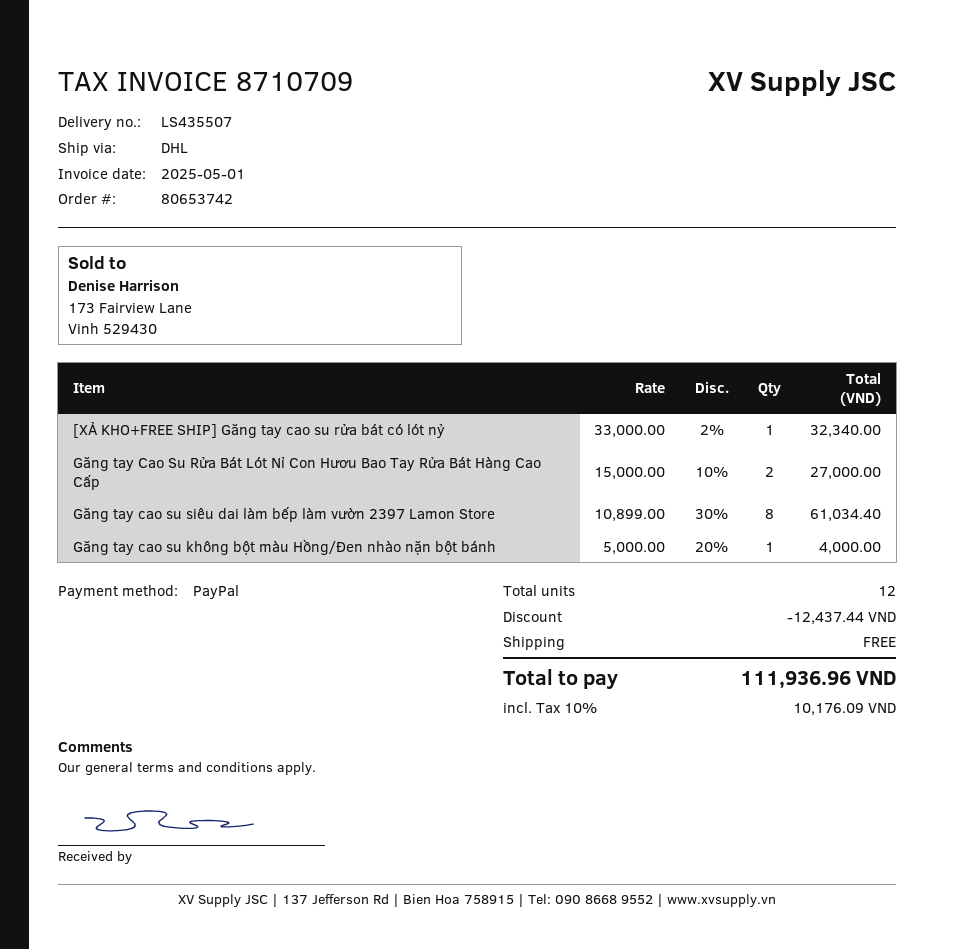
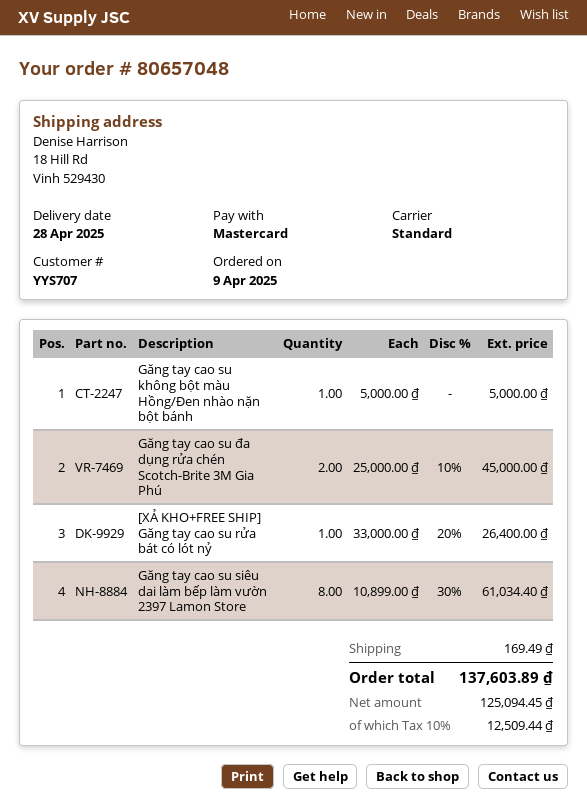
order number: 80653742 -> 80657048
payment method: PayPal -> Mastercard
shipping method: DHL -> standard
[XẢ KHO+FREE SHIP] Găng tay cao su rửa bát có lót nỷ: 1 x 33000.00 - 2% = 32340.00 -> 1 x 33000.00 - 20% = 26400.00
Găng tay Cao Su Rửa Bát Lót Nỉ Con Hươu Bao Tay Rửa Bát Hàng Cao Cấp: 2 x 15000.00 - 10% = 27000.00 -> none
Găng tay cao su không bột màu Hồng/Đen nhào nặn bột bánh: 1 x 5000.00 - 20% = 4000.00 -> 1 x 5000.00 = 5000.00
Găng tay cao su đa dụng rửa chén Scotch-Brite 3M Gia Phú: none -> 2 x 25000.00 - 10% = 45000.00
discount: 12437.44 -> none
shipping: 0.00 -> 169.49
tax: 10% = 10176.09 -> 10% = 12509.44
total: 111936.96 -> 137603.89

